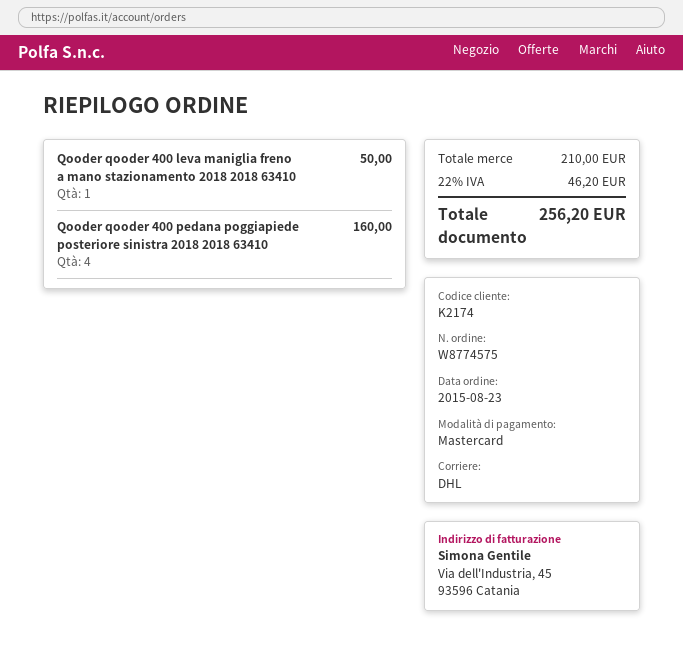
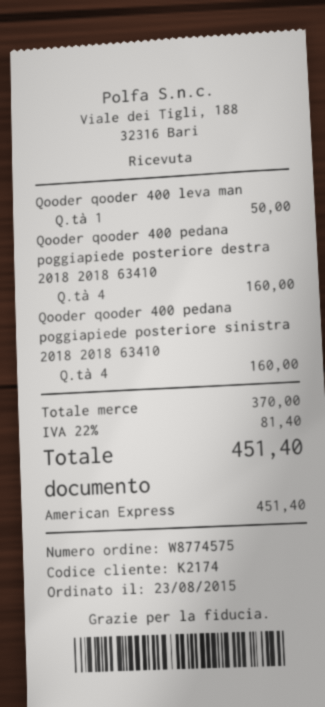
payment method: Mastercard -> American Express
Qooder qooder 400 pedana poggiapiede posteriore destra 2018 2018 63410: none -> 4 for 160.00
subtotal: 210.00 -> 370.00
tax: 22% = 46.20 -> 22% = 81.40
total: 256.20 -> 451.40

